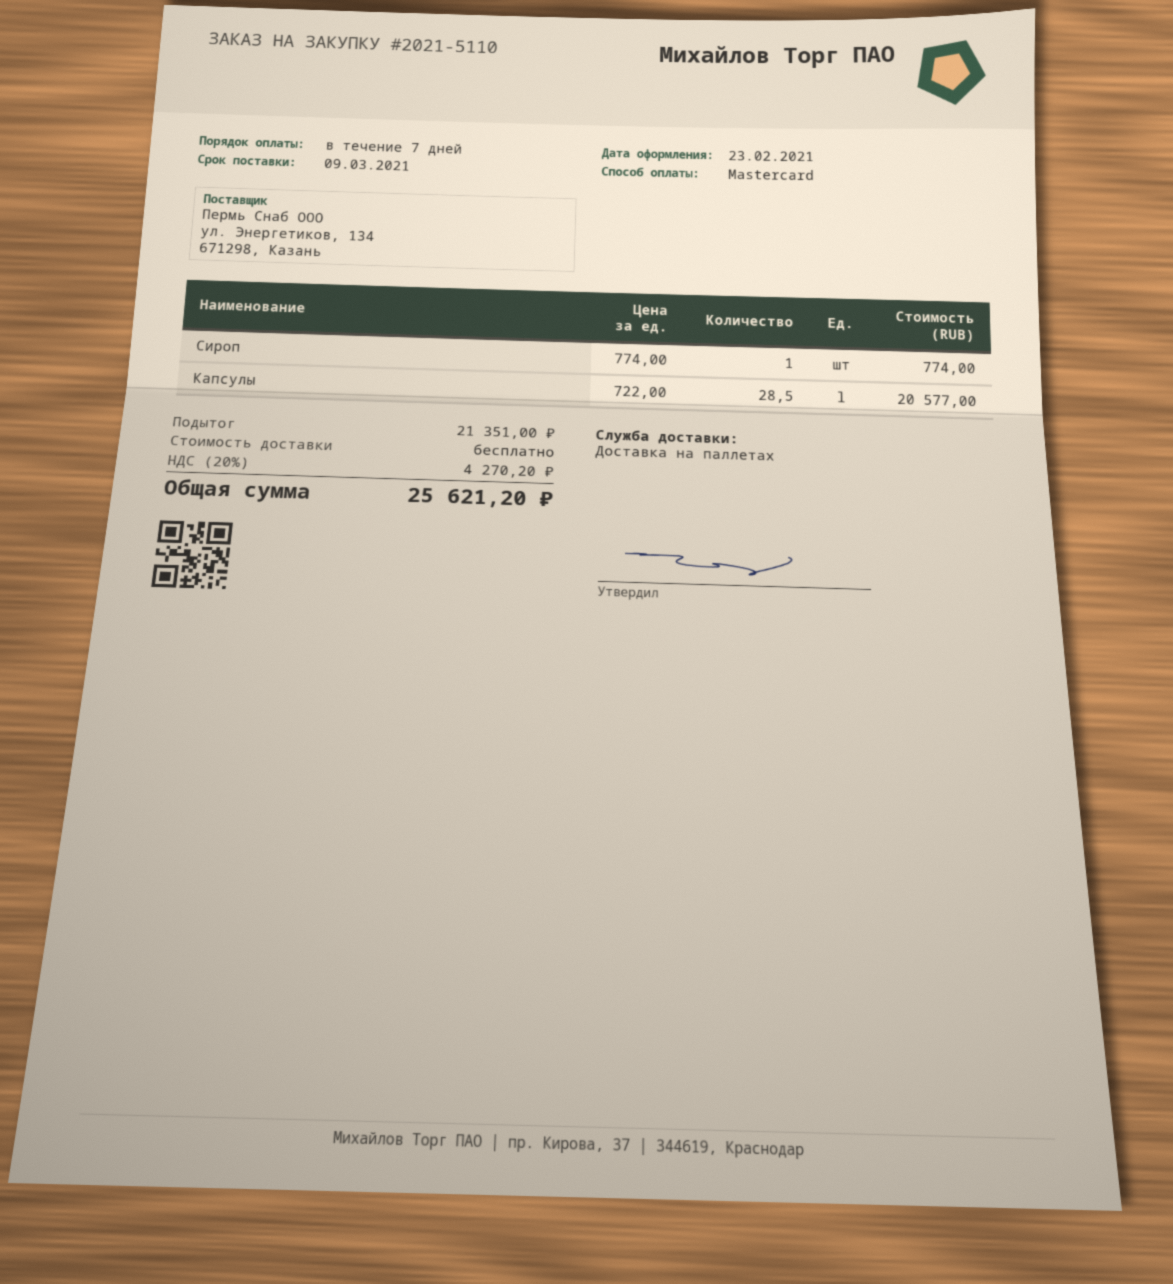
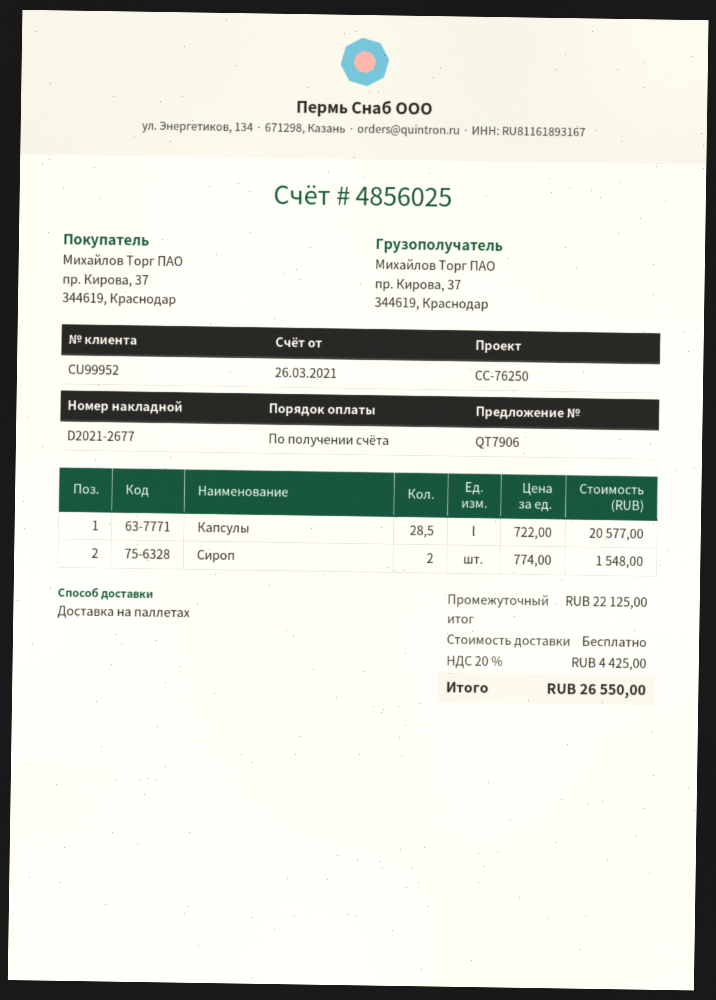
payment terms: 7 days -> on receipt
Сироп: 1 x 774.00 = 774.00 -> 2 x 774.00 = 1548.00
subtotal: 21351.00 -> 22125.00
tax: 20% = 4270.20 -> 20% = 4425.00
total: 25621.20 -> 26550.00

